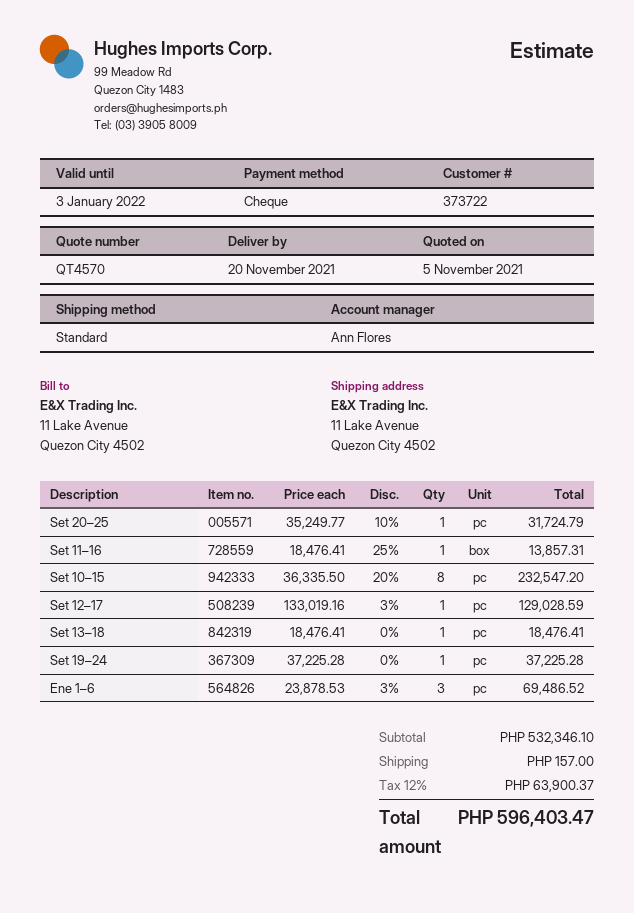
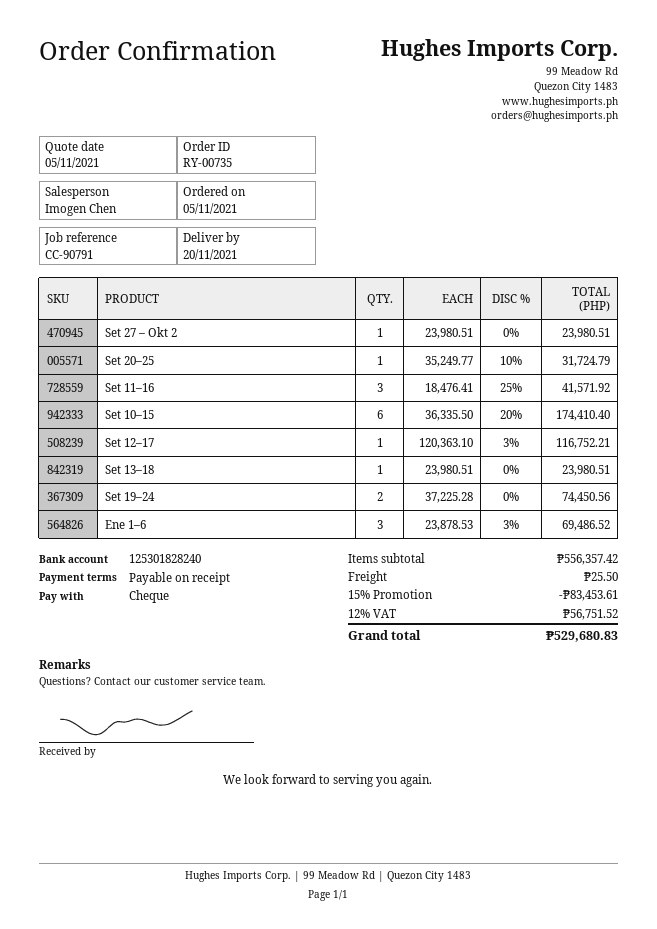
sales rep: Ann Flores -> Imogen Chen
Set 11–16: 1 x 18476.41 - 25% = 13857.31 -> 3 x 18476.41 - 25% = 41571.92
Set 10–15: 8 x 36335.50 - 20% = 232547.20 -> 6 x 36335.50 - 20% = 174410.40
Set 12–17: 1 x 133019.16 - 3% = 129028.59 -> 1 x 120363.10 - 3% = 116752.21
Set 13–18: 1 x 18476.41 = 18476.41 -> 1 x 23980.51 = 23980.51
Set 19–24: 1 x 37225.28 = 37225.28 -> 2 x 37225.28 = 74450.56
Set 27 – Okt 2: none -> 1 x 23980.51 = 23980.51
subtotal: 532346.10 -> 556357.42
discount: none -> 15% = 83453.61
shipping: 157.00 -> 25.50
tax: 12% = 63900.37 -> 12% = 56751.52
total: 596403.47 -> 529680.83

